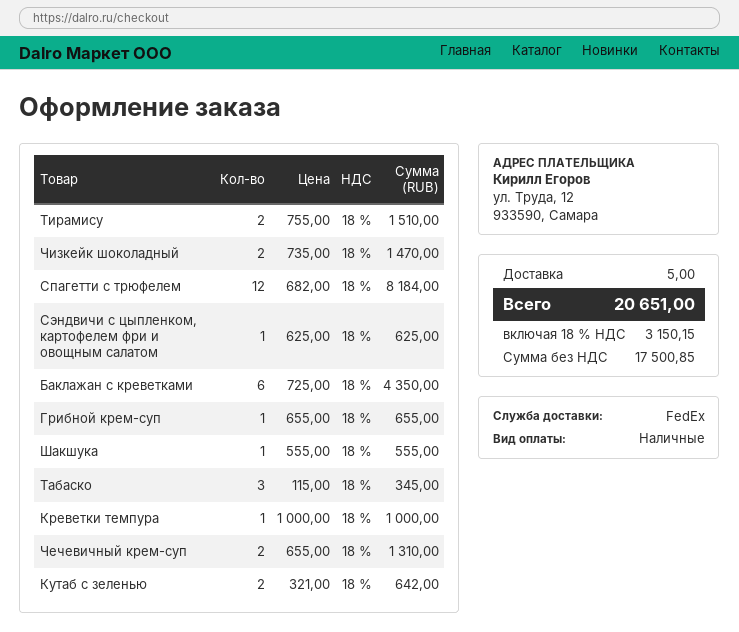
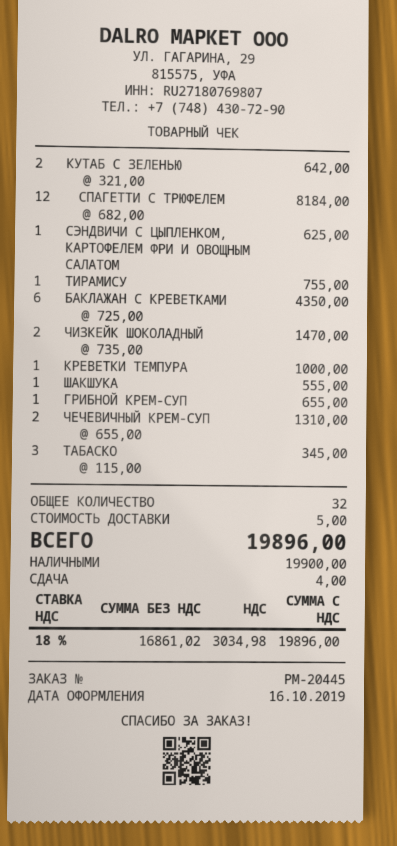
Тирамису: 2 x 755.00 = 1510.00 -> 1 x 755.00 = 755.00
net: 17500.85 -> 16861.02
tax: 18% = 3150.15 -> 18% = 3034.98
total: 20651.00 -> 19896.00

